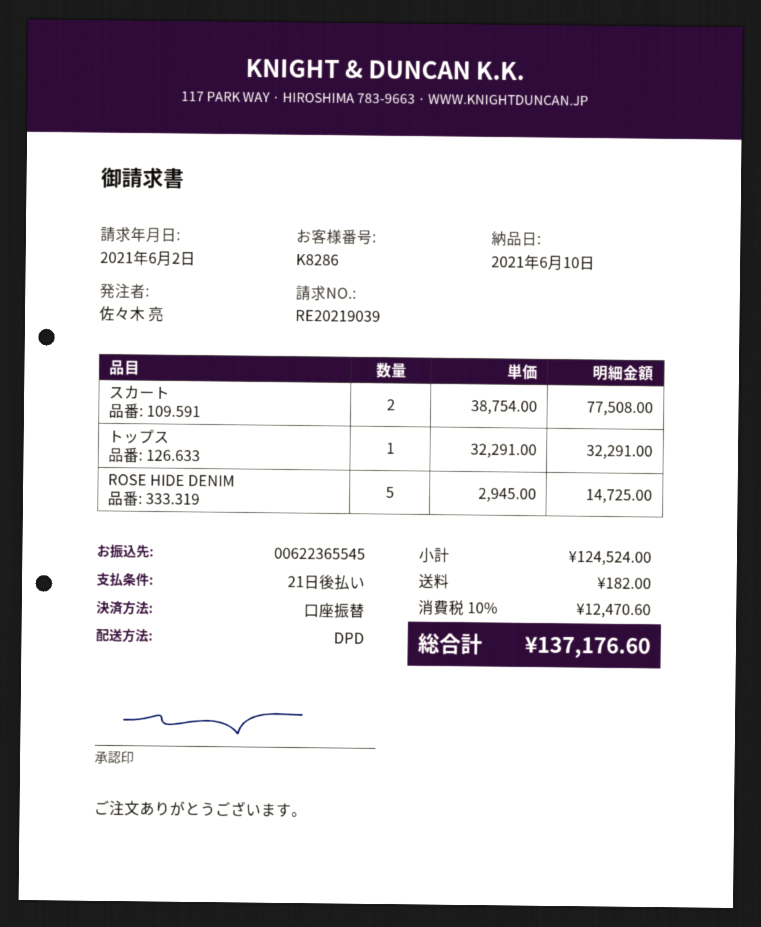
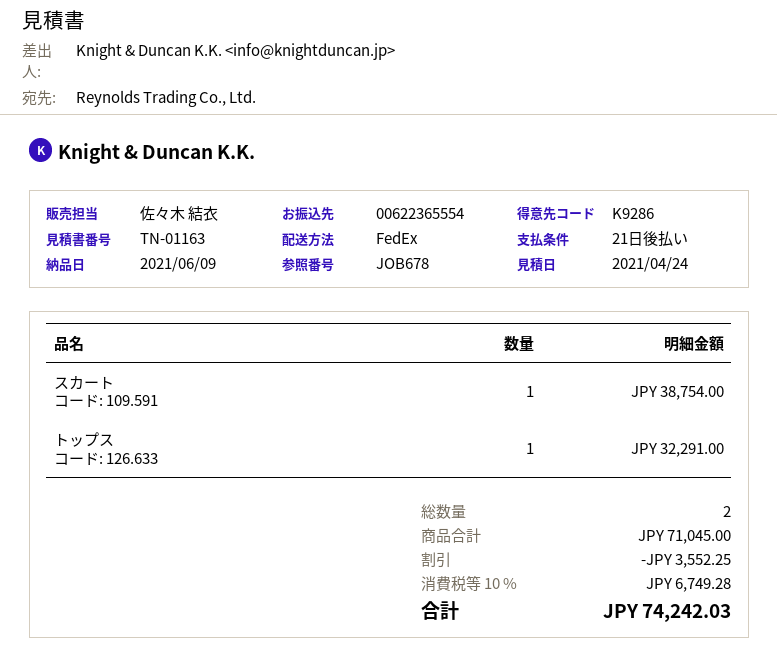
delivery date: 2021-06-10 -> 2021-06-09
customer number: K8286 -> K9286
bank account: 00622365545 -> 00622365554
shipping method: DPD -> FedEx
スカート: 2 for 77508.00 -> 1 for 38754.00
ROSE HIDE DENIM: 5 for 14725.00 -> none
subtotal: 124524.00 -> 71045.00
discount: none -> 3552.25
shipping: 182.00 -> none
tax: 10% = 12470.60 -> 10% = 6749.28
total: 137176.60 -> 74242.03

